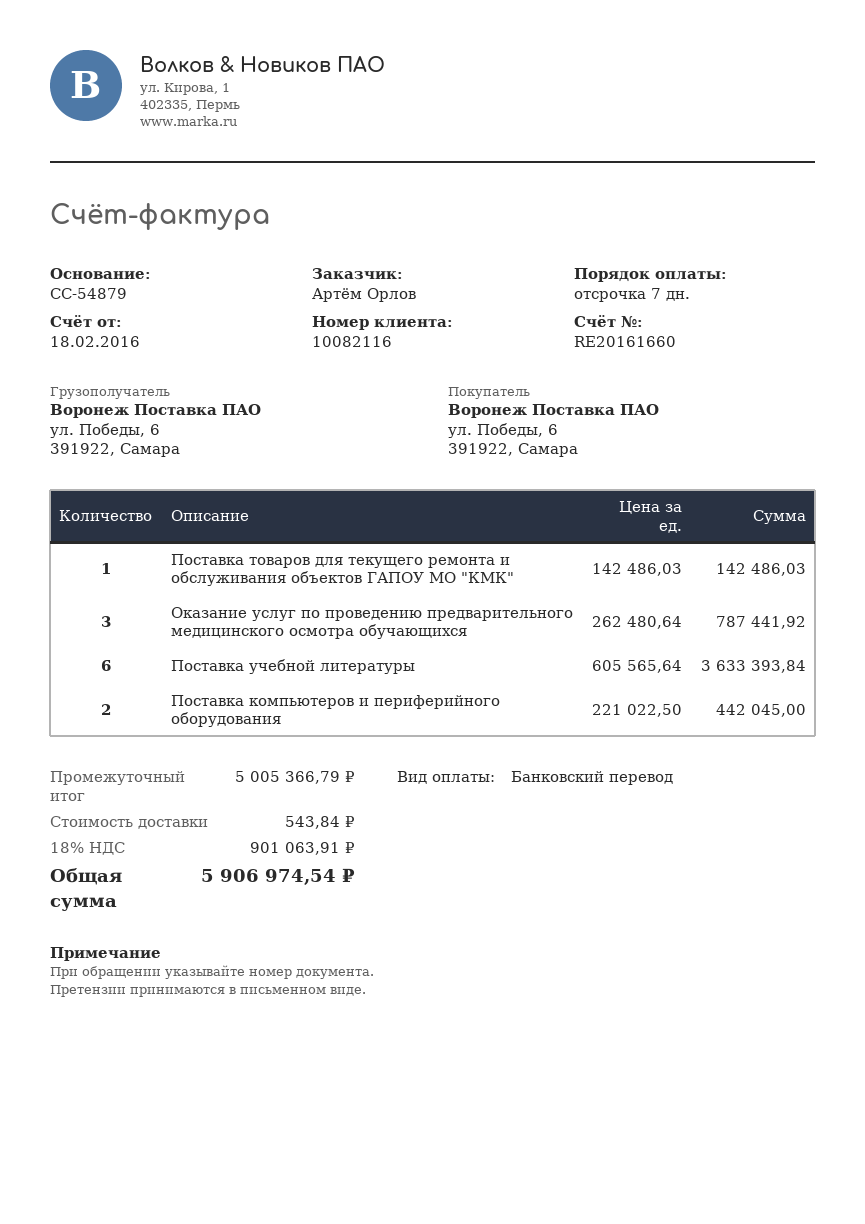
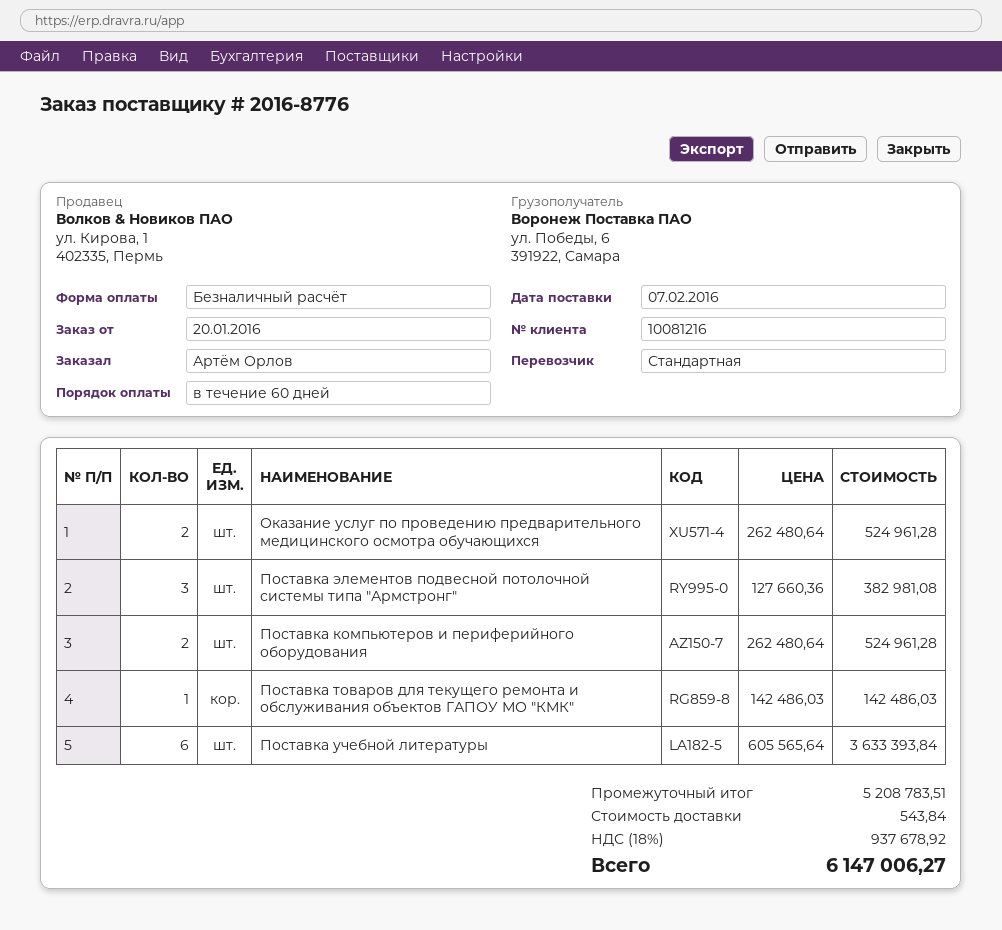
payment terms: 7 days -> 60 days
customer number: 10082116 -> 10081216
Оказание услуг по проведению предварительного медицинского осмотра обучающихся: 3 x 262480.64 = 787441.92 -> 2 x 262480.64 = 524961.28
Поставка компьютеров и периферийного оборудования: 2 x 221022.50 = 442045.00 -> 2 x 262480.64 = 524961.28
Поставка элементов подвесной потолочной системы типа "Армстронг": none -> 3 x 127660.36 = 382981.08
subtotal: 5005366.79 -> 5208783.51
tax: 18% = 901063.91 -> 18% = 937678.92
total: 5906974.54 -> 6147006.27

